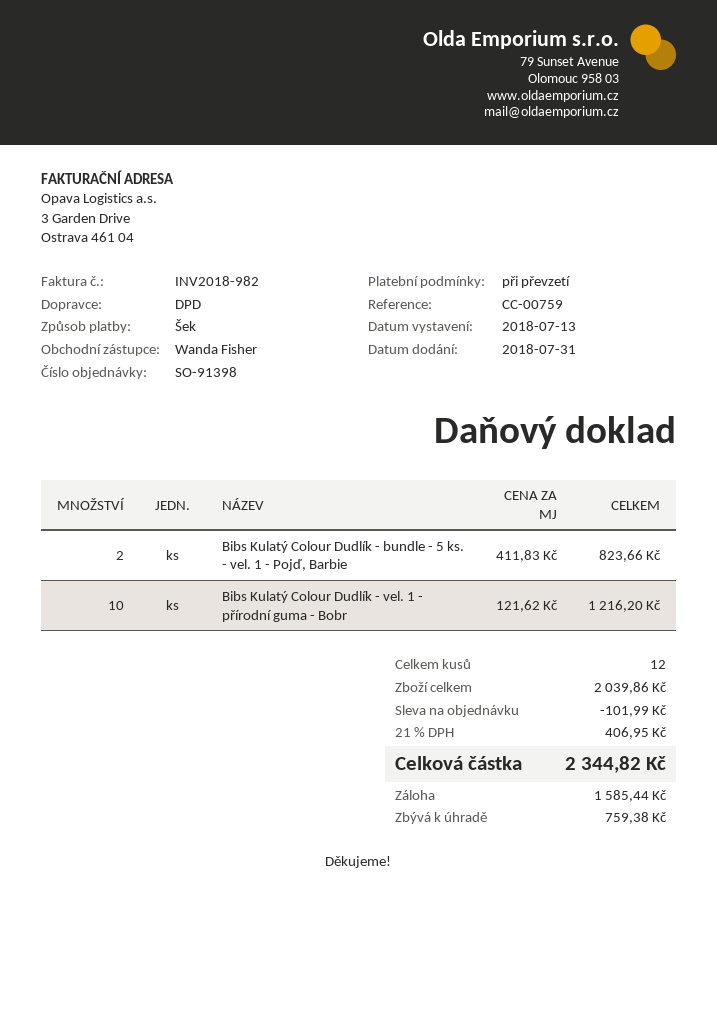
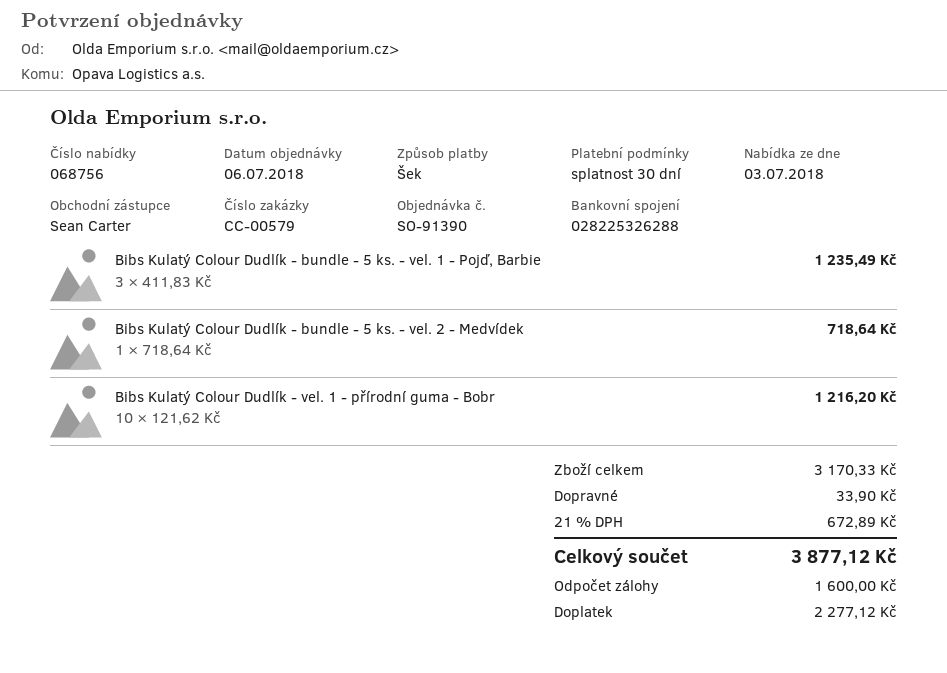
order number: SO-91398 -> SO-91390
payment terms: on receipt -> 30 days
reference: CC-00759 -> CC-00579
sales rep: Wanda Fisher -> Sean Carter
Bibs Kulatý Colour Dudlík - bundle - 5 ks. - vel. 1 - Pojď, Barbie: 2 x 411.83 = 823.66 -> 3 x 411.83 = 1235.49
Bibs Kulatý Colour Dudlík - bundle - 5 ks. - vel. 2 - Medvídek: none -> 1 x 718.64 = 718.64
subtotal: 2039.86 -> 3170.33
discount: 101.99 -> none
shipping: none -> 33.90
tax: 21% = 406.95 -> 21% = 672.89
total: 2344.82 -> 3877.12
deposit: 1585.44 -> 1600.00
balance: 759.38 -> 2277.12

